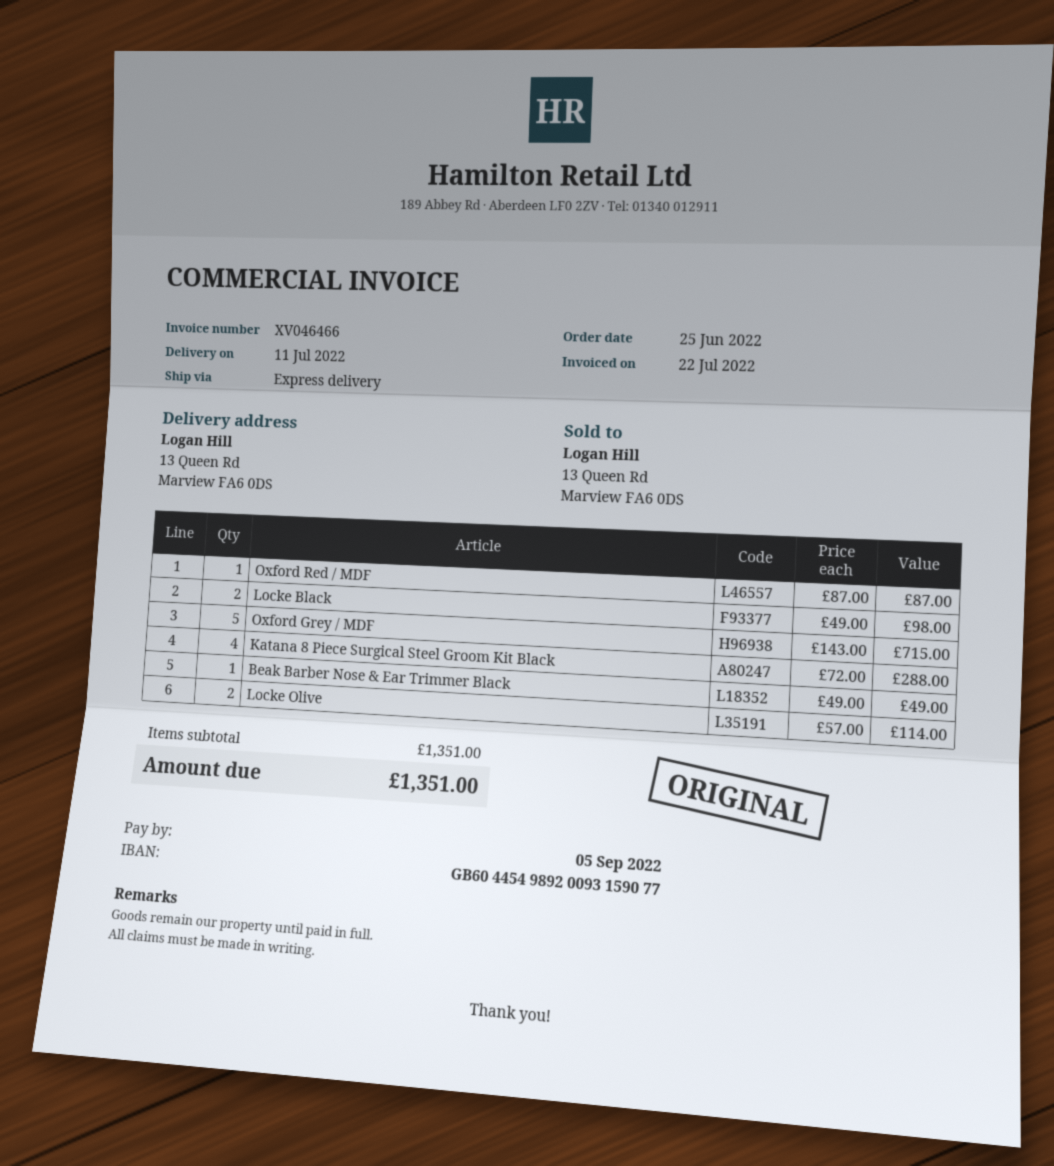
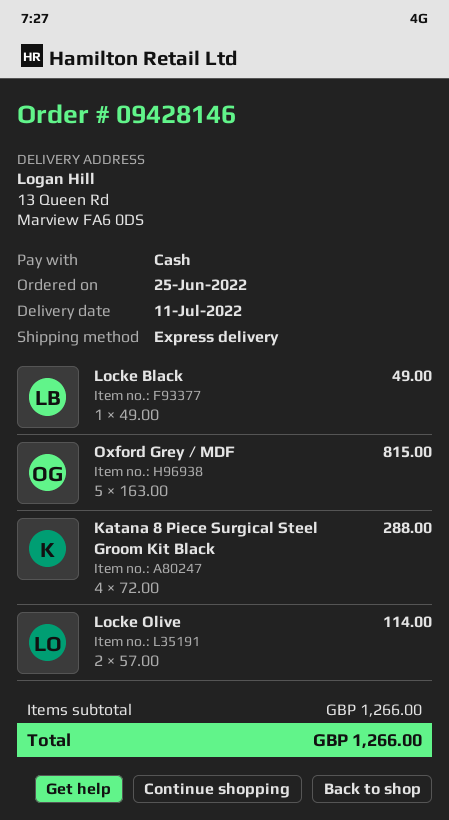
Oxford Red / MDF: 1 x 87.00 = 87.00 -> none
Locke Black: 2 x 49.00 = 98.00 -> 1 x 49.00 = 49.00
Oxford Grey / MDF: 5 x 143.00 = 715.00 -> 5 x 163.00 = 815.00
Beak Barber Nose & Ear Trimmer Black: 1 x 49.00 = 49.00 -> none
subtotal: 1351.00 -> 1266.00
total: 1351.00 -> 1266.00

